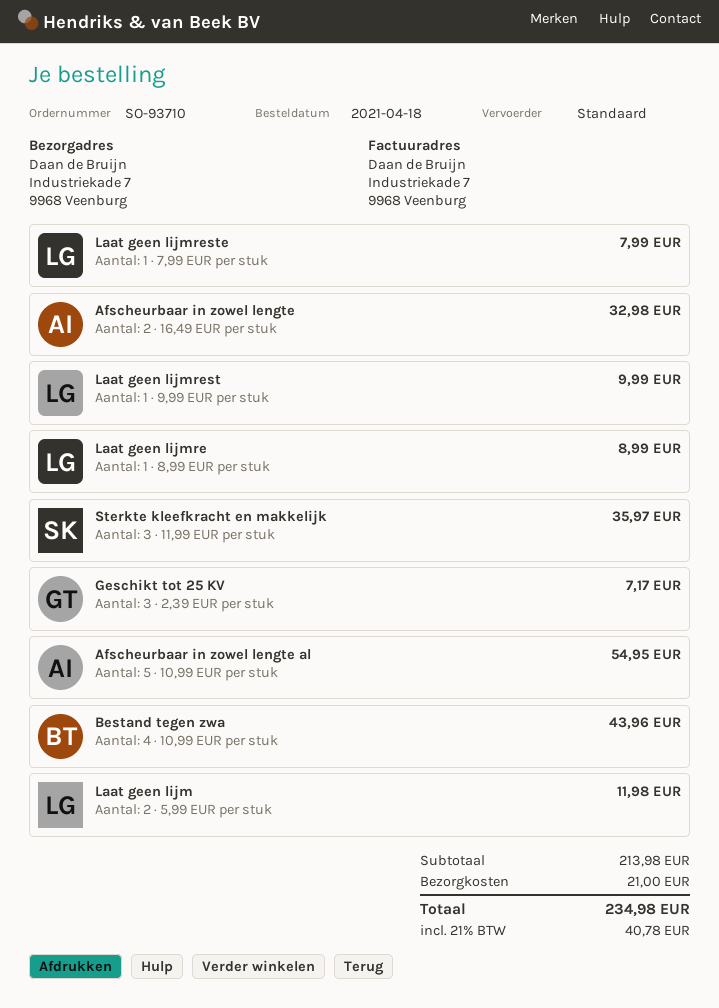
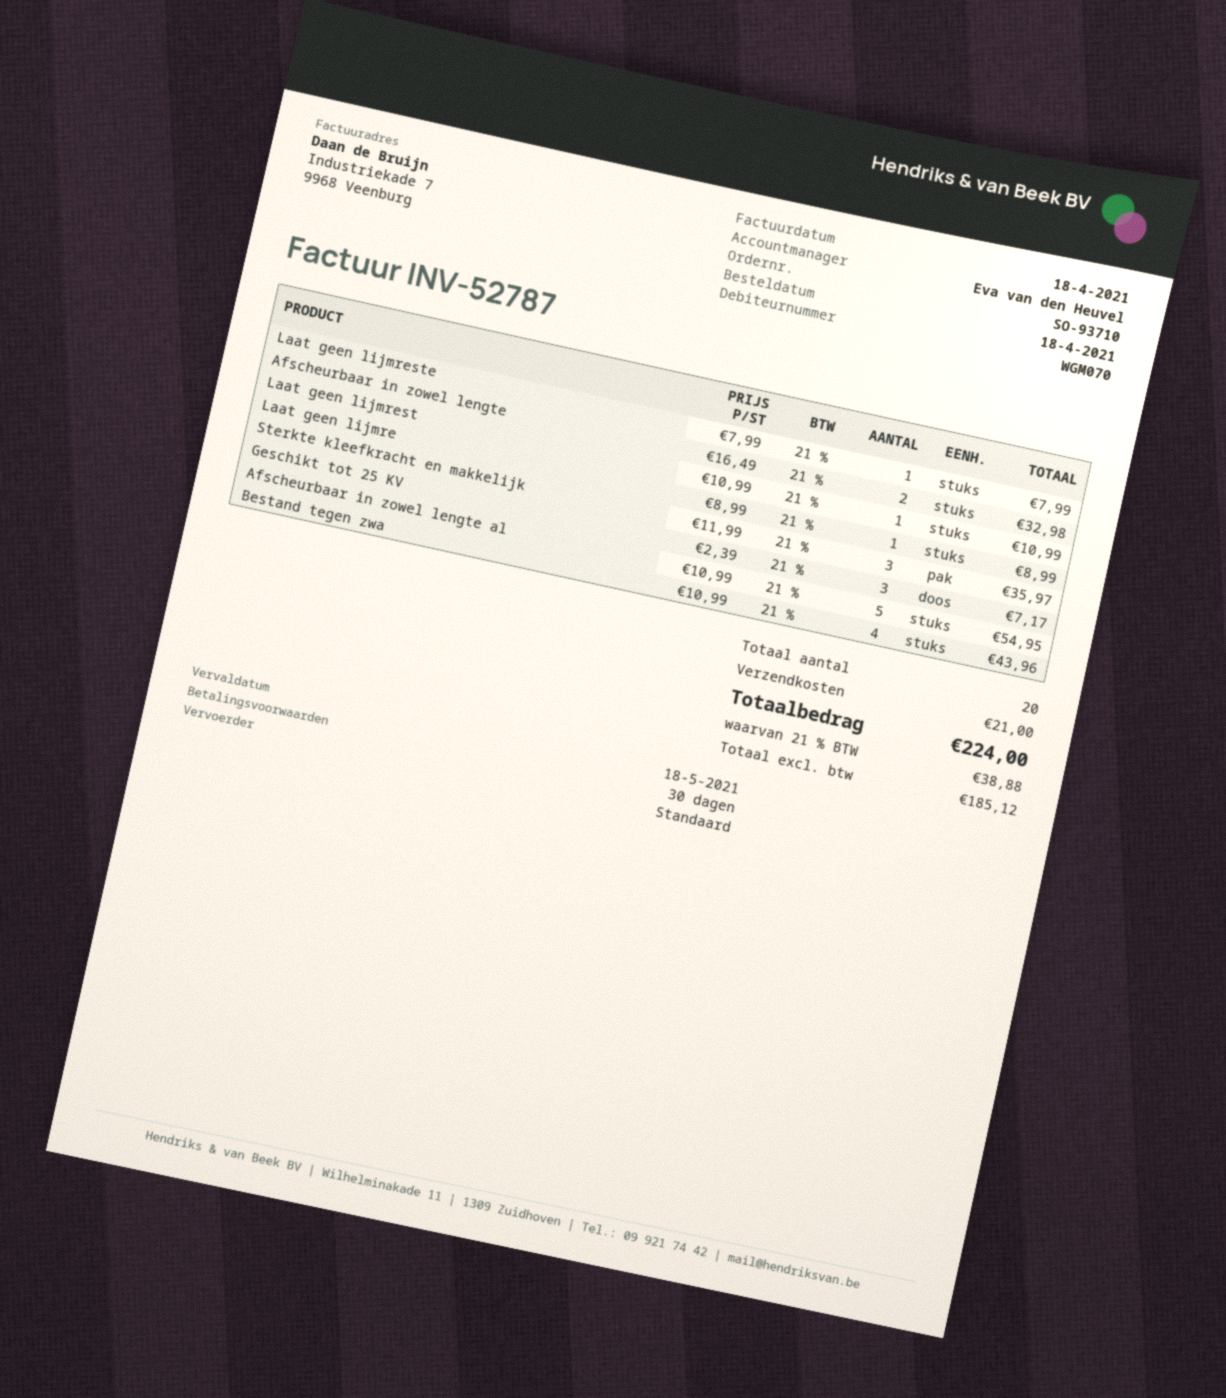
Laat geen lijmrest: 1 x 9.99 = 9.99 -> 1 x 10.99 = 10.99
Laat geen lijm: 2 x 5.99 = 11.98 -> none
tax: 21% = 40.78 -> 21% = 38.88
total: 234.98 -> 224.00

